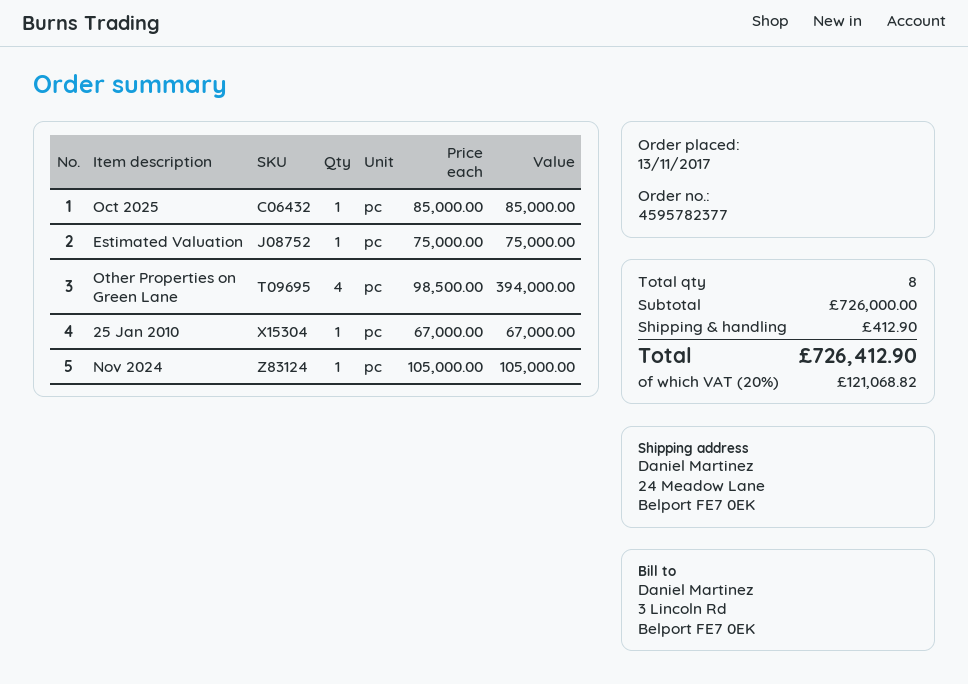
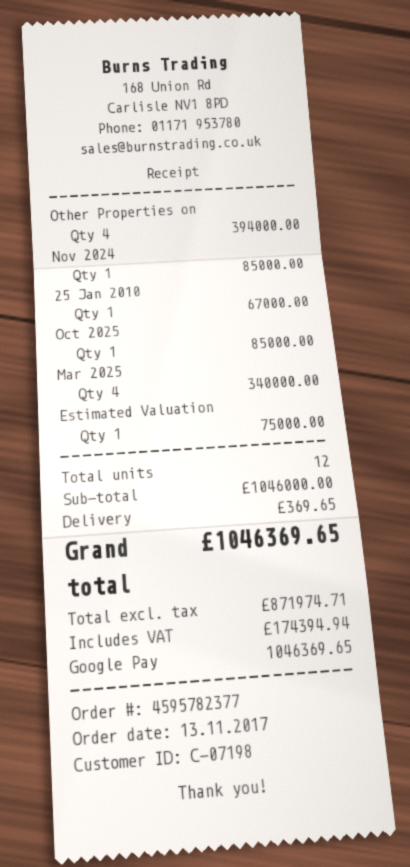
Nov 2024: 1 for 105000.00 -> 1 for 85000.00
Mar 2025: none -> 4 for 340000.00
total quantity: 8 -> 12
subtotal: 726000.00 -> 1046000.00
shipping: 412.90 -> 369.65
tax: 121068.82 -> 174394.94
total: 726412.90 -> 1046369.65

